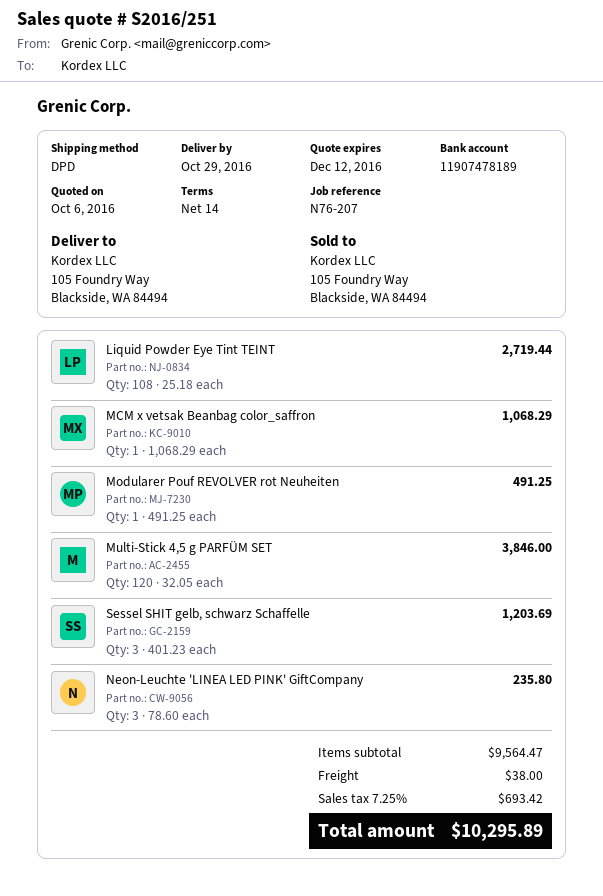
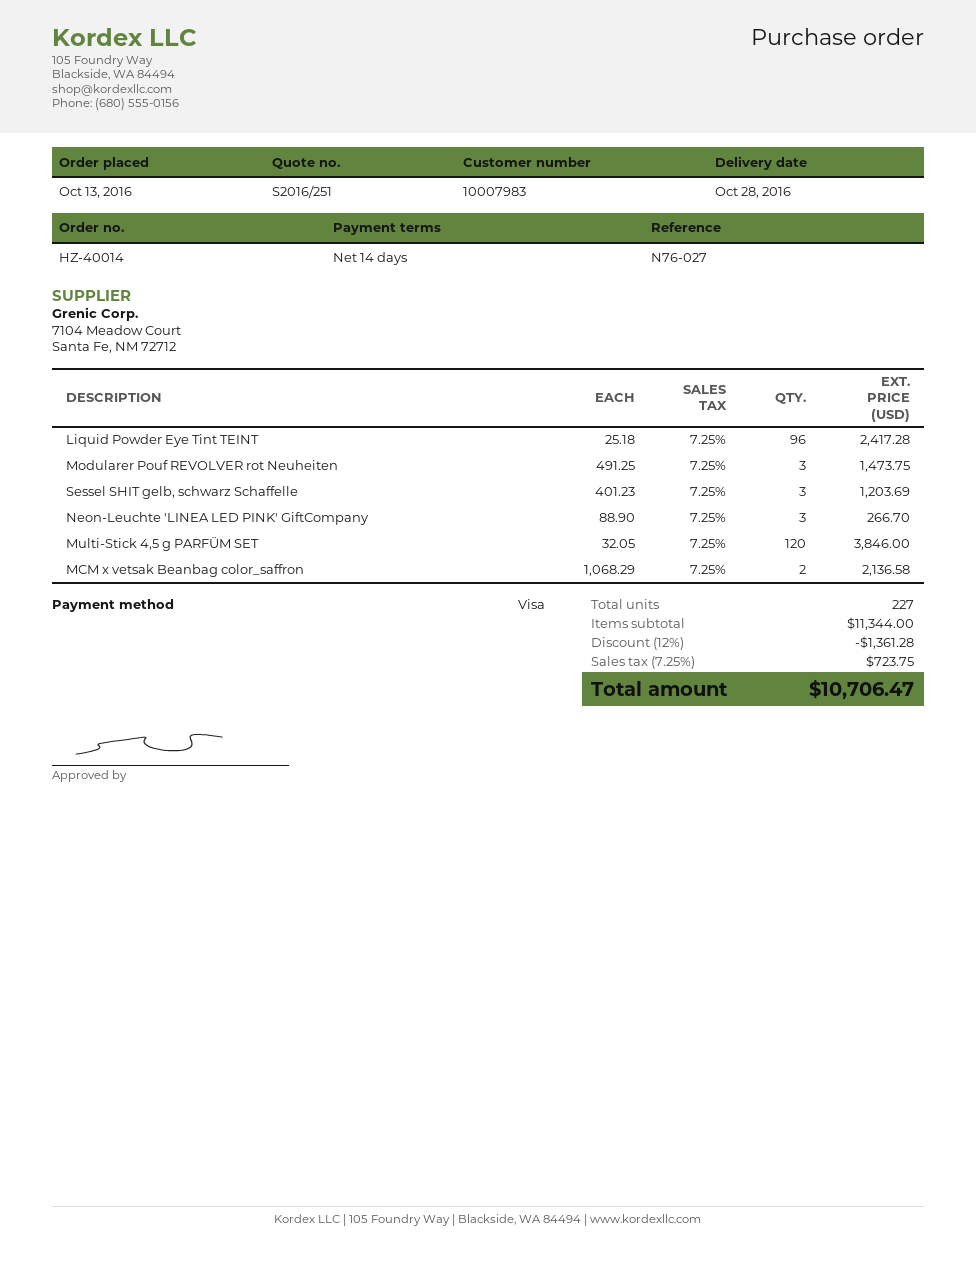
delivery date: 2016-10-29 -> 2016-10-28
reference: N76-207 -> N76-027
Liquid Powder Eye Tint TEINT: 108 x 25.18 = 2719.44 -> 96 x 25.18 = 2417.28
MCM x vetsak Beanbag color_saffron: 1 x 1068.29 = 1068.29 -> 2 x 1068.29 = 2136.58
Modularer Pouf REVOLVER rot Neuheiten: 1 x 491.25 = 491.25 -> 3 x 491.25 = 1473.75
Neon-Leuchte 'LINEA LED PINK' GiftCompany: 3 x 78.60 = 235.80 -> 3 x 88.90 = 266.70
subtotal: 9564.47 -> 11344.00
discount: none -> 12% = 1361.28
shipping: 38.00 -> none
tax: 7.25% = 693.42 -> 7.25% = 723.75
total: 10295.89 -> 10706.47

